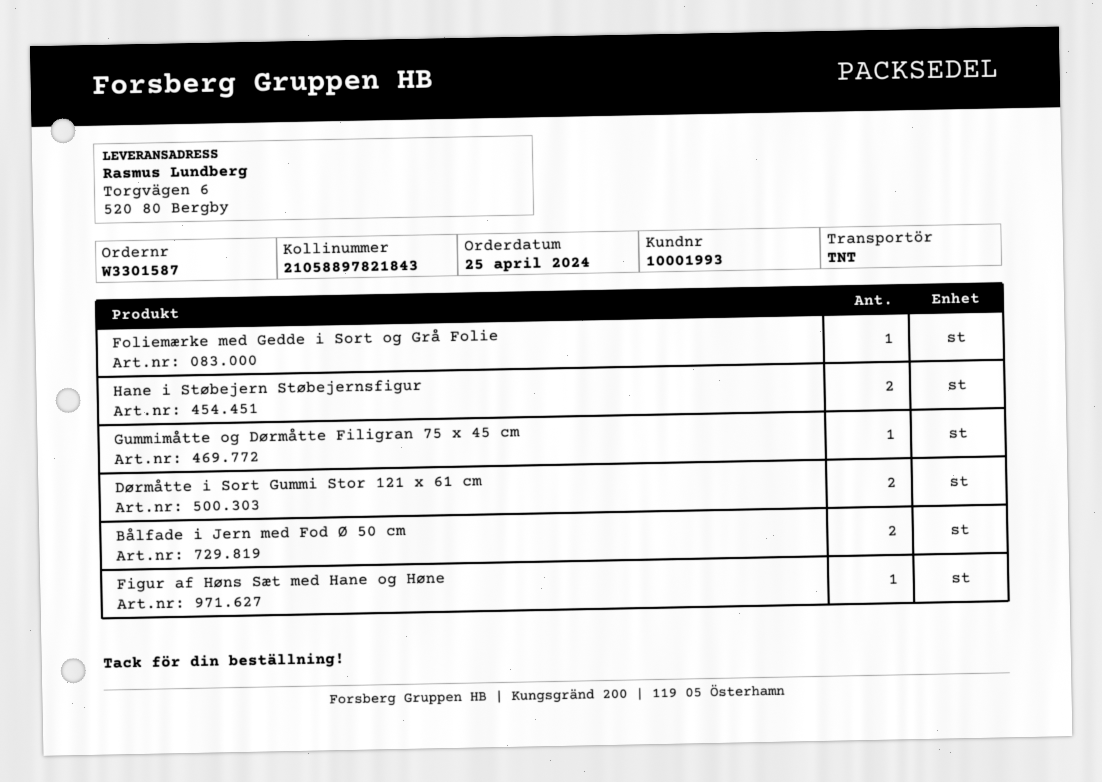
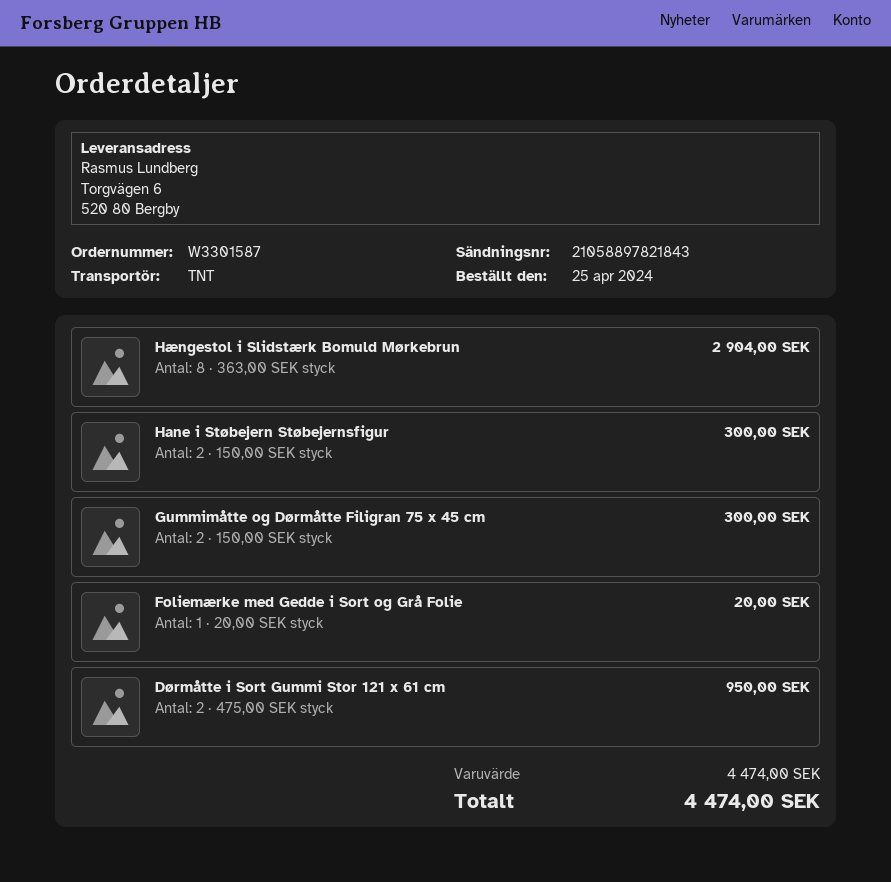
Gummimåtte og Dørmåtte Filigran 75 x 45 cm: 1 -> 2
Bålfade i Jern med Fod Ø 50 cm: 2 -> none
Figur af Høns Sæt med Hane og Høne: 1 -> none
Hængestol i Slidstærk Bomuld Mørkebrun: none -> 8

